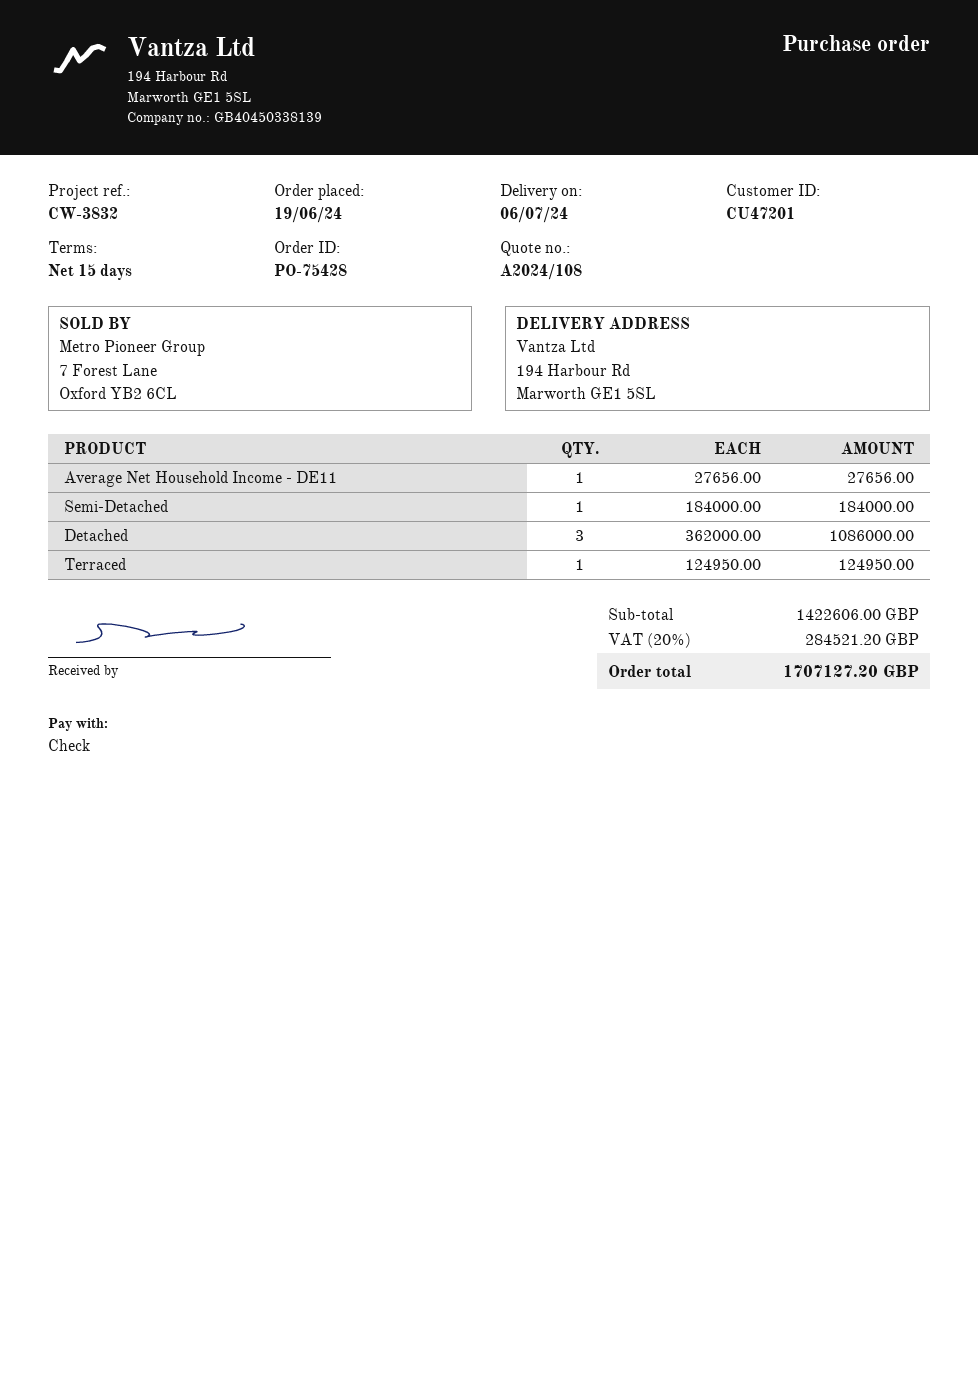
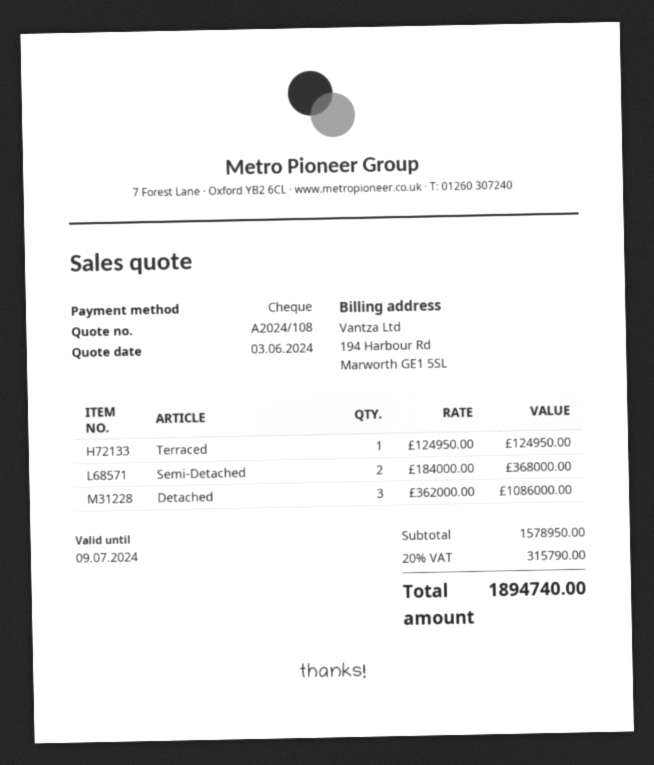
Average Net Household Income - DE11: 1 x 27656.00 = 27656.00 -> none
Semi-Detached: 1 x 184000.00 = 184000.00 -> 2 x 184000.00 = 368000.00
subtotal: 1422606.00 -> 1578950.00
tax: 20% = 284521.20 -> 20% = 315790.00
total: 1707127.20 -> 1894740.00

